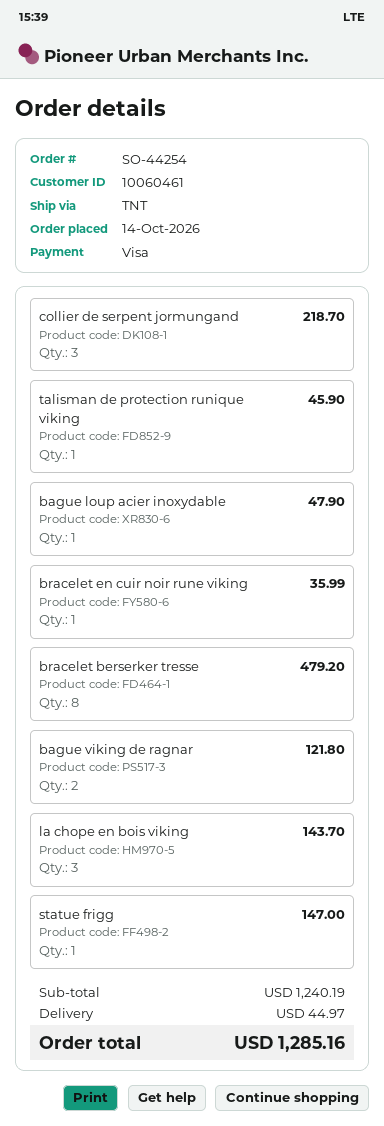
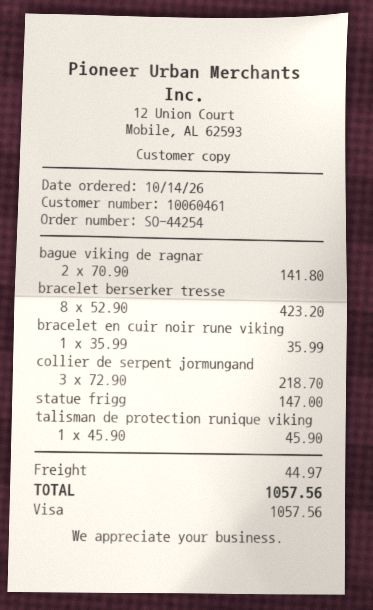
bague loup acier inoxydable: 1 for 47.90 -> none
bracelet berserker tresse: 8 for 479.20 -> 8 for 423.20
bague viking de ragnar: 2 for 121.80 -> 2 for 141.80
la chope en bois viking: 3 for 143.70 -> none
total: 1285.16 -> 1057.56

